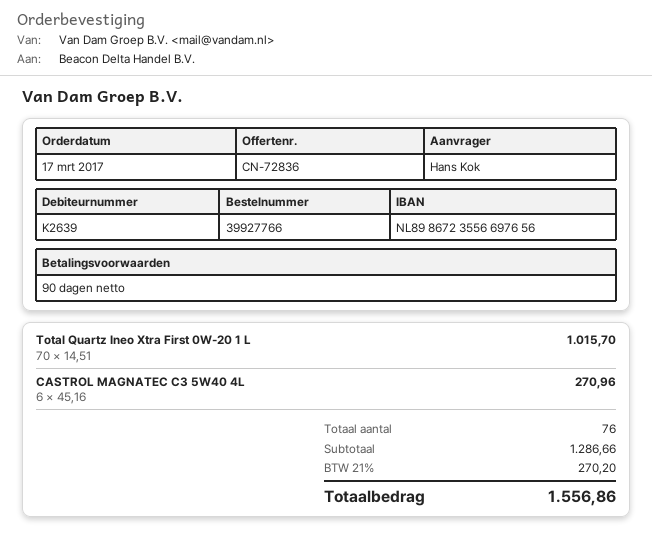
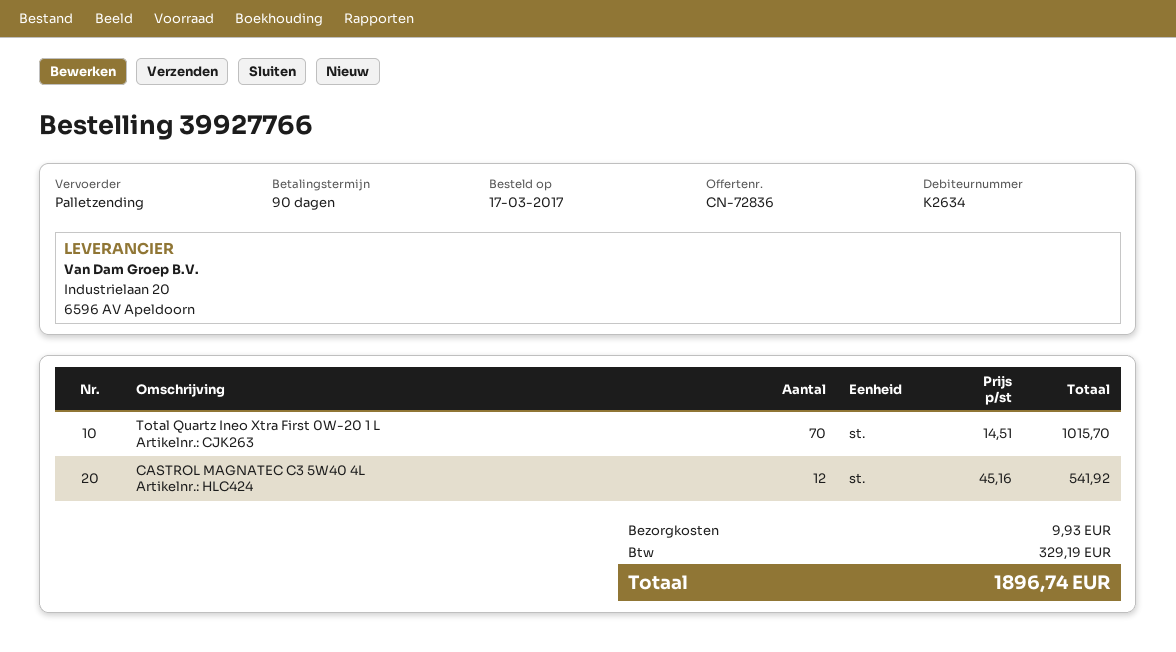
customer number: K2639 -> K2634
CASTROL MAGNATEC C3 5W40 4L: 6 x 45.16 = 270.96 -> 12 x 45.16 = 541.92
shipping: none -> 9.93
tax: 270.20 -> 329.19
total: 1556.86 -> 1896.74

